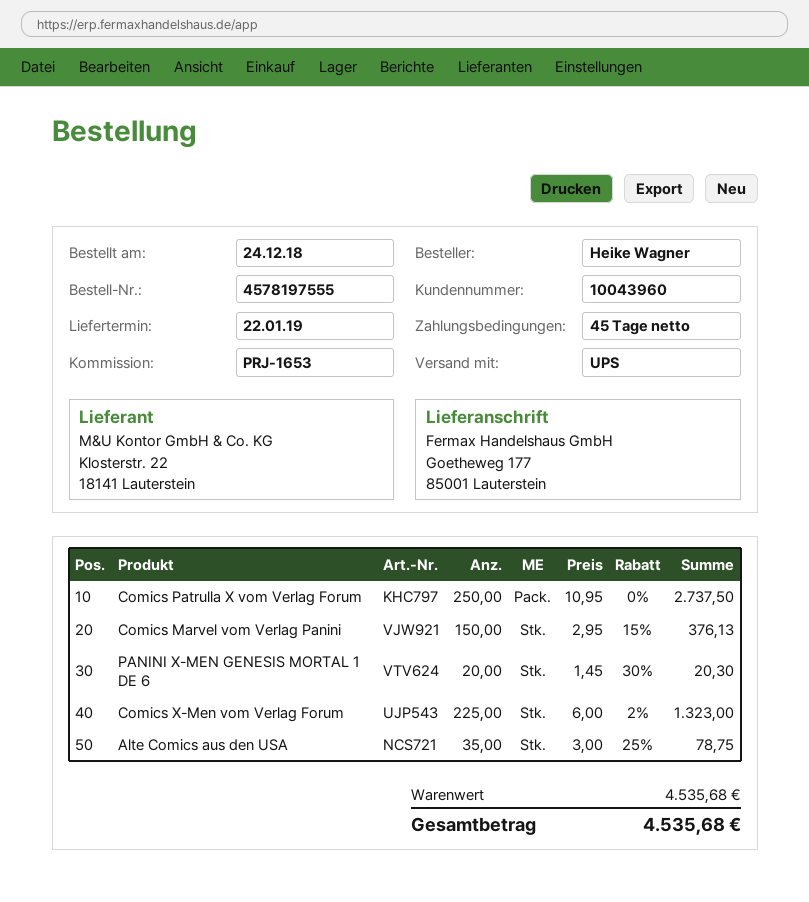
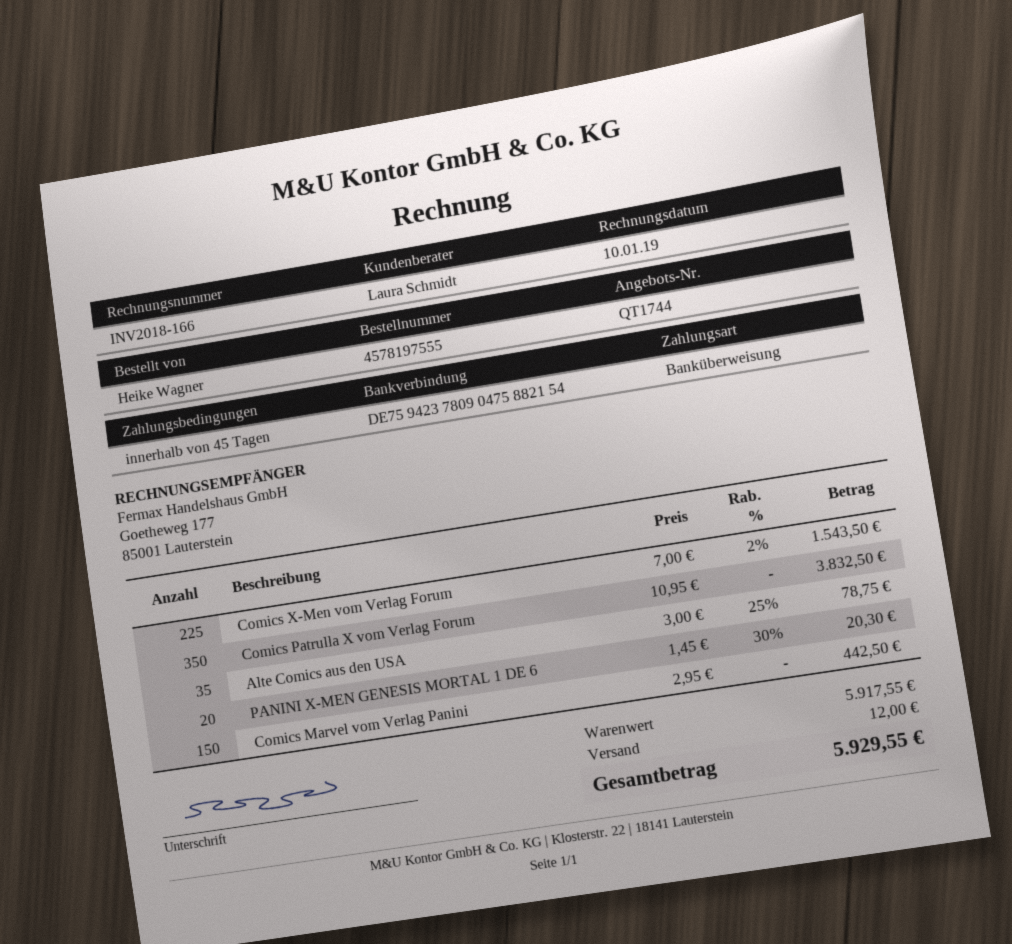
Comics Patrulla X vom Verlag Forum: 250 x 10.95 = 2737.50 -> 350 x 10.95 = 3832.50
Comics Marvel vom Verlag Panini: 150 x 2.95 - 15% = 376.13 -> 150 x 2.95 = 442.50
Comics X-Men vom Verlag Forum: 225 x 6.00 - 2% = 1323.00 -> 225 x 7.00 - 2% = 1543.50
subtotal: 4535.68 -> 5917.55
shipping: none -> 12.00
total: 4535.68 -> 5929.55

